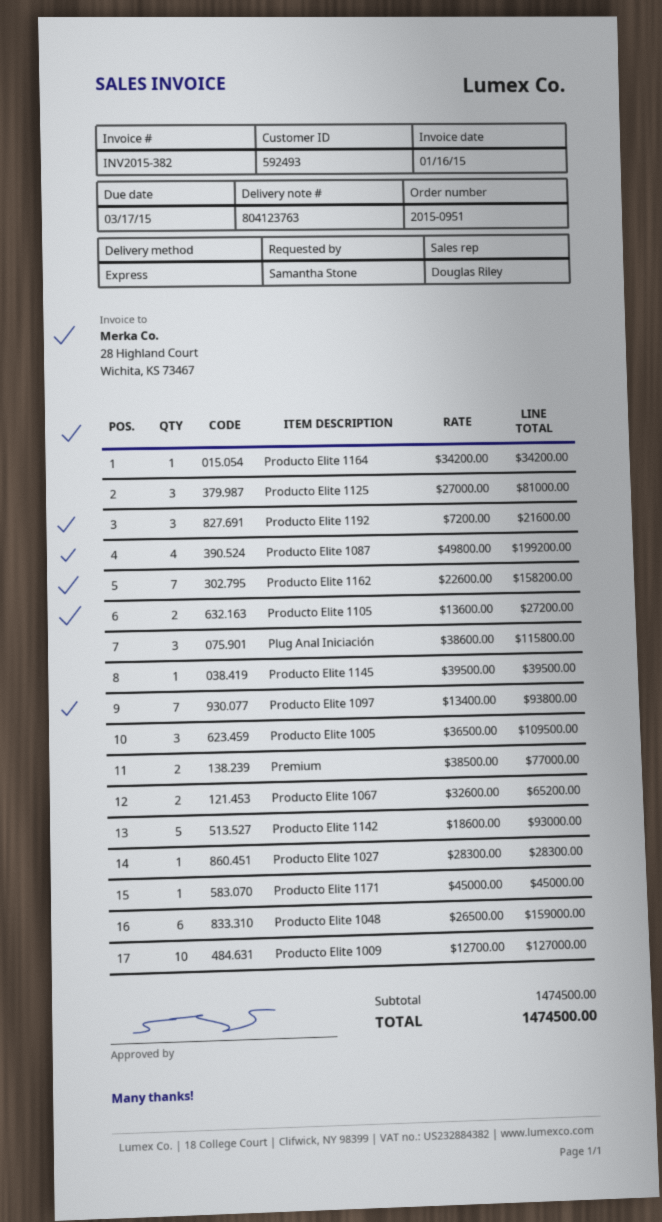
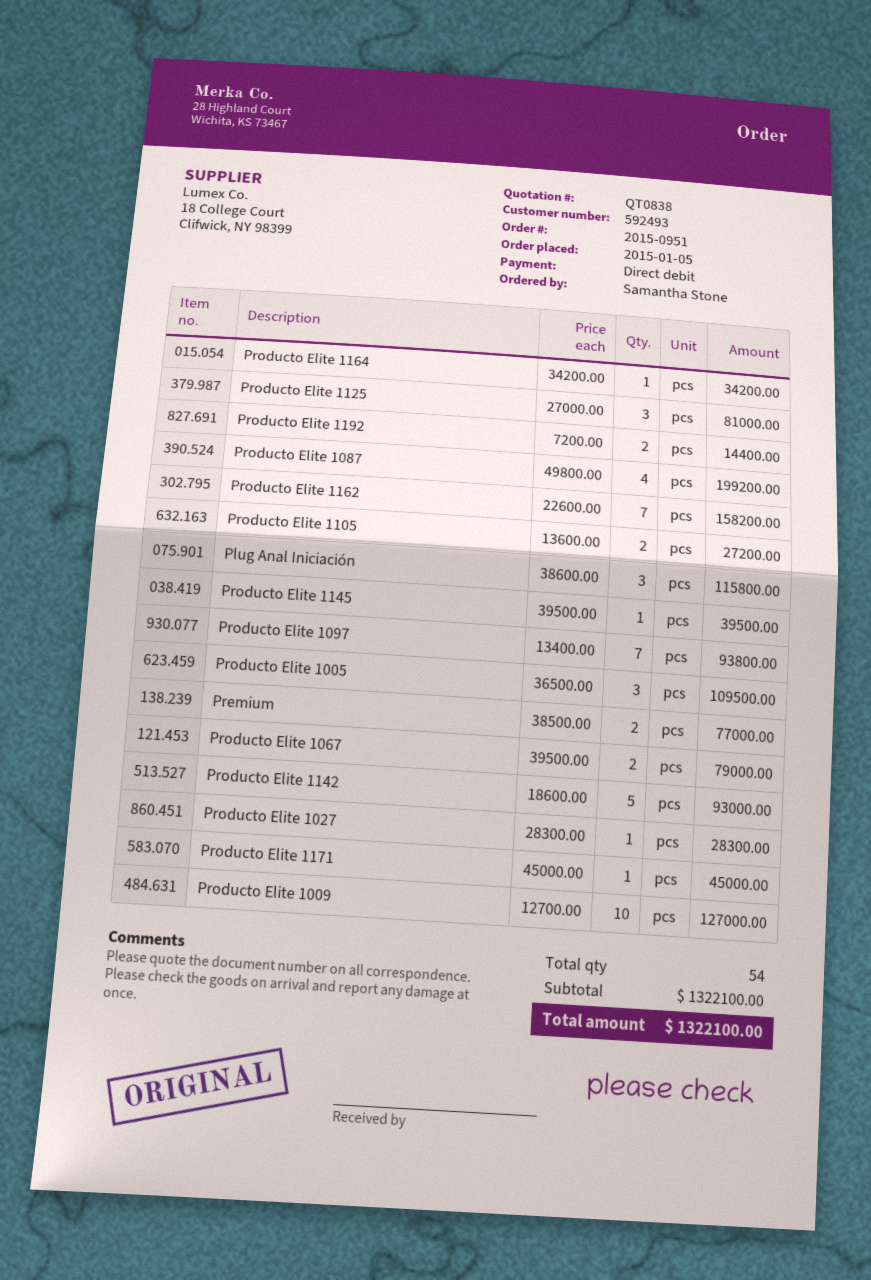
Producto Elite 1192: 3 x 7200.00 = 21600.00 -> 2 x 7200.00 = 14400.00
Producto Elite 1067: 2 x 32600.00 = 65200.00 -> 2 x 39500.00 = 79000.00
Producto Elite 1048: 6 x 26500.00 = 159000.00 -> none
subtotal: 1474500.00 -> 1322100.00
total: 1474500.00 -> 1322100.00

